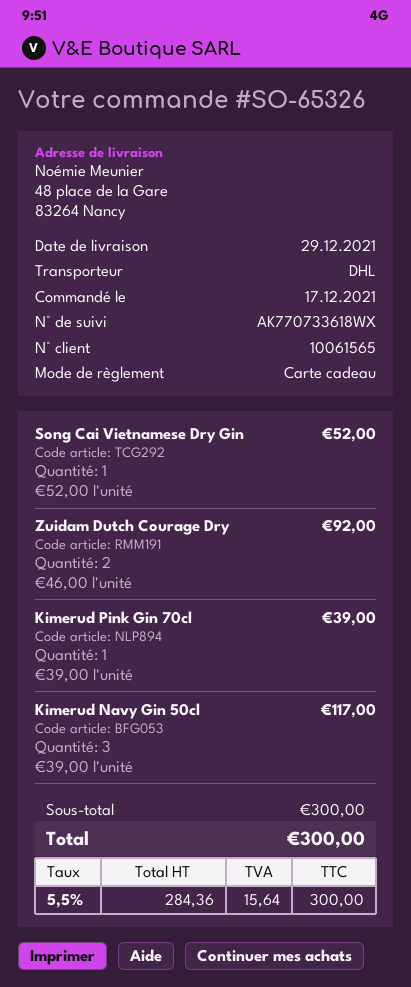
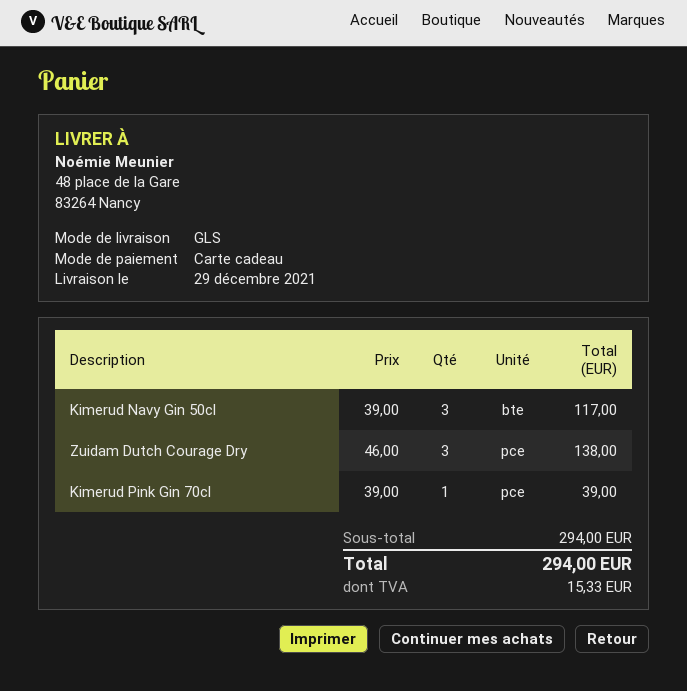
shipping method: DHL -> GLS
Song Cai Vietnamese Dry Gin: 1 x 52.00 = 52.00 -> none
Zuidam Dutch Courage Dry: 2 x 46.00 = 92.00 -> 3 x 46.00 = 138.00
subtotal: 300.00 -> 294.00
tax: 15.64 -> 15.33
total: 300.00 -> 294.00

